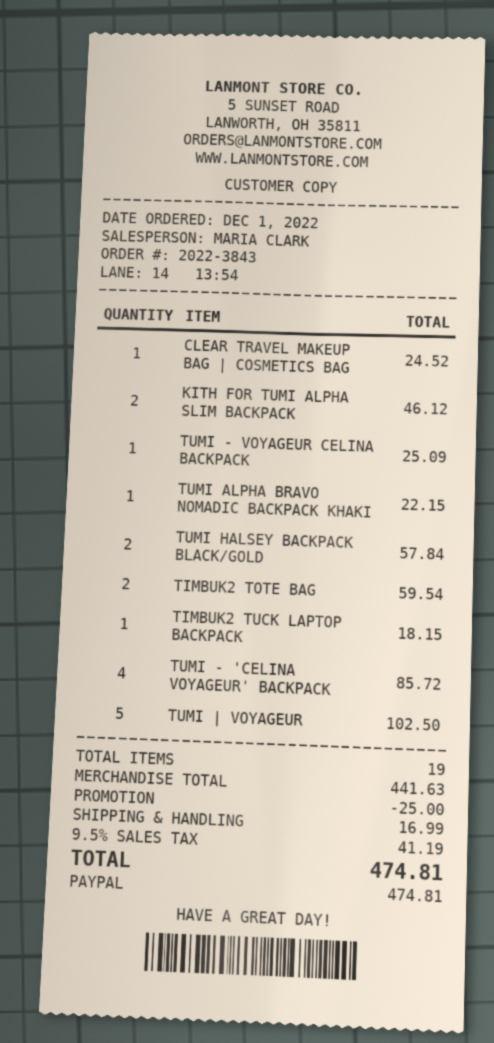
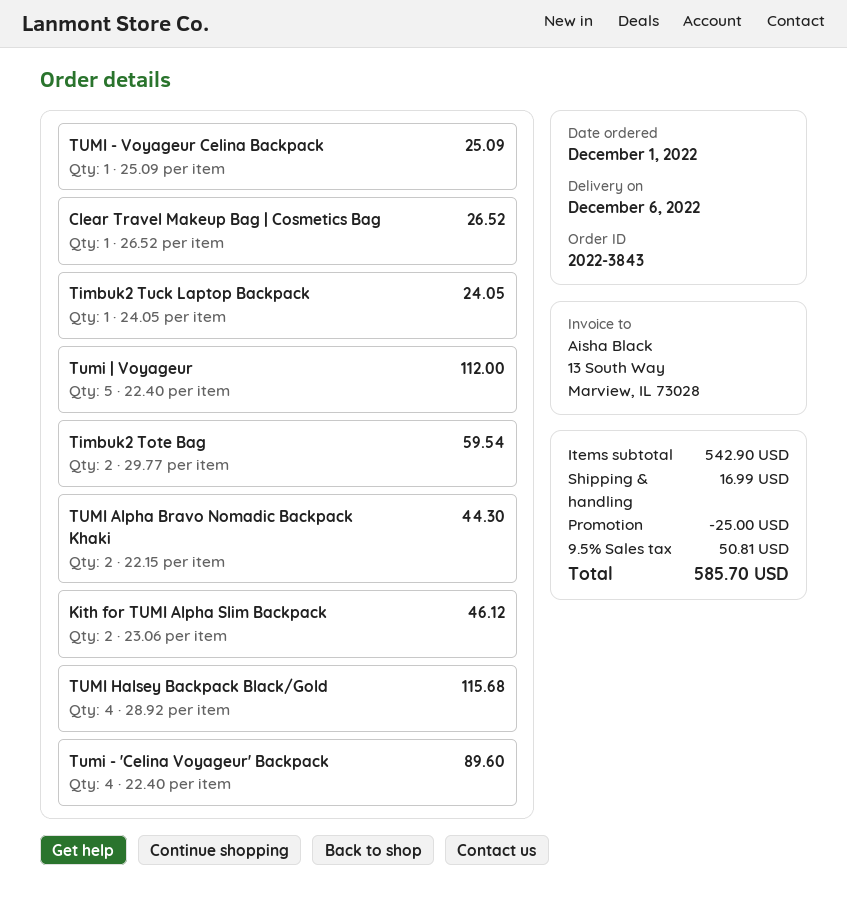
CLEAR TRAVEL MAKEUP BAG | COSMETICS BAG: 1 for 24.52 -> 1 for 26.52
TUMI ALPHA BRAVO NOMADIC BACKPACK KHAKI: 1 for 22.15 -> 2 for 44.30
TUMI HALSEY BACKPACK BLACK/GOLD: 2 for 57.84 -> 4 for 115.68
TIMBUK2 TUCK LAPTOP BACKPACK: 1 for 18.15 -> 1 for 24.05
TUMI - 'CELINA VOYAGEUR' BACKPACK: 4 for 85.72 -> 4 for 89.60
TUMI | VOYAGEUR: 5 for 102.50 -> 5 for 112.00
subtotal: 441.63 -> 542.90
tax: 9.5% = 41.19 -> 9.5% = 50.81
total: 474.81 -> 585.70

